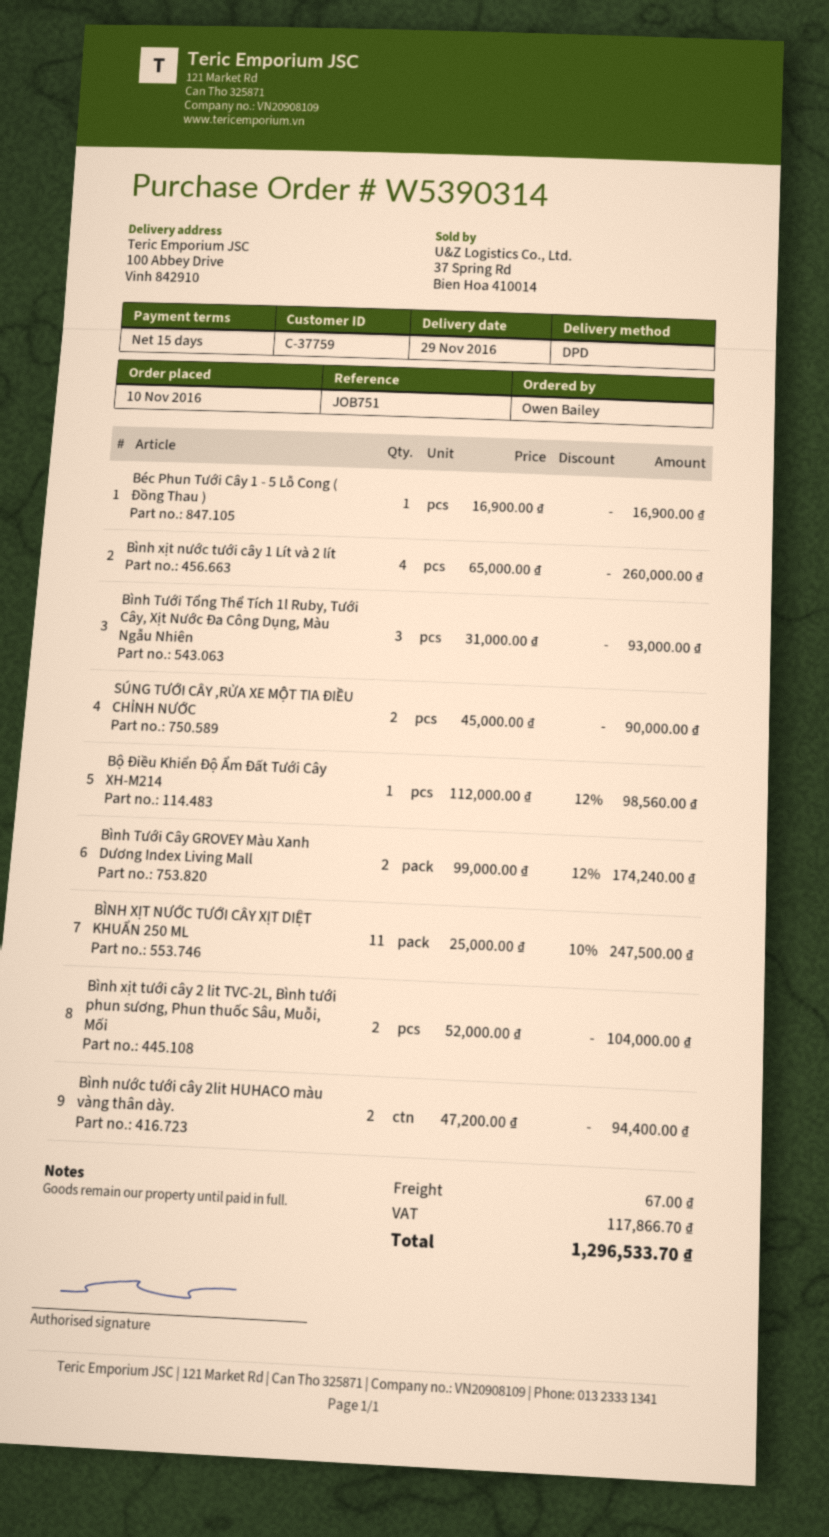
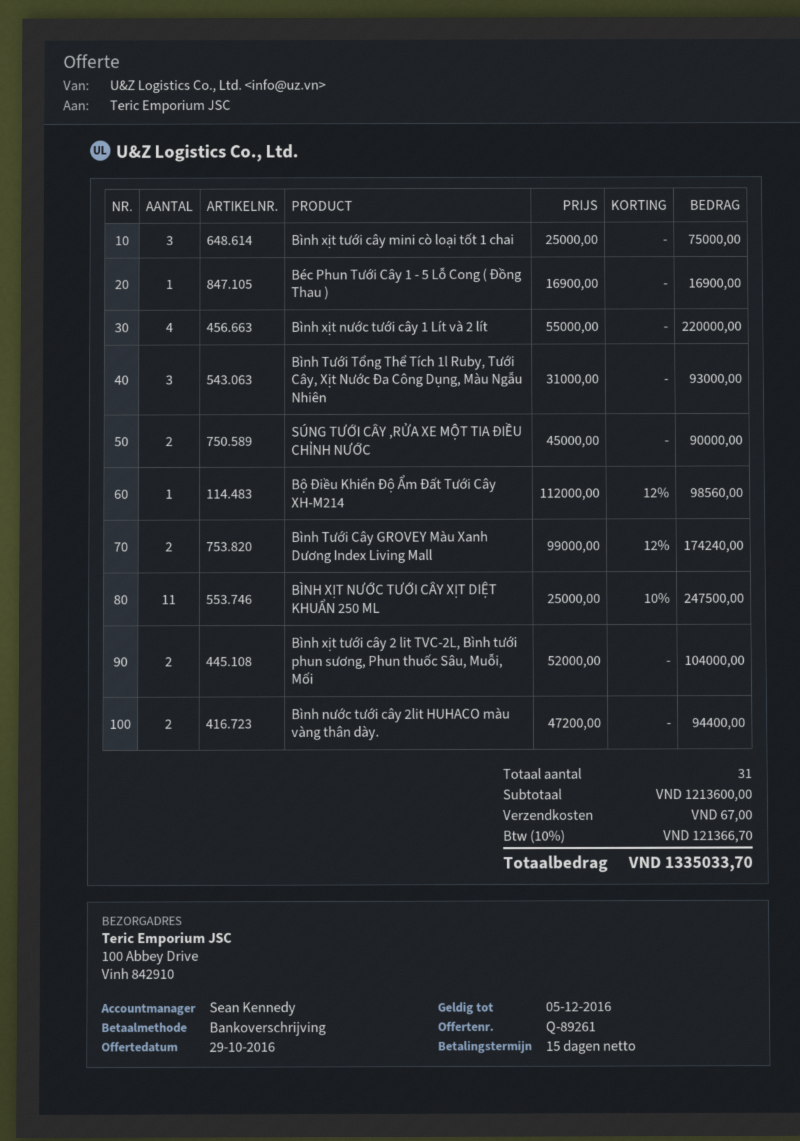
Bình xịt nước tưới cây 1 Lít và 2 lít: 4 x 65000.00 = 260000.00 -> 4 x 55000.00 = 220000.00
Bình xịt tưới cây mini cò loại tốt 1 chai: none -> 3 x 25000.00 = 75000.00
tax: 117866.70 -> 121366.70
total: 1296533.70 -> 1335033.70

